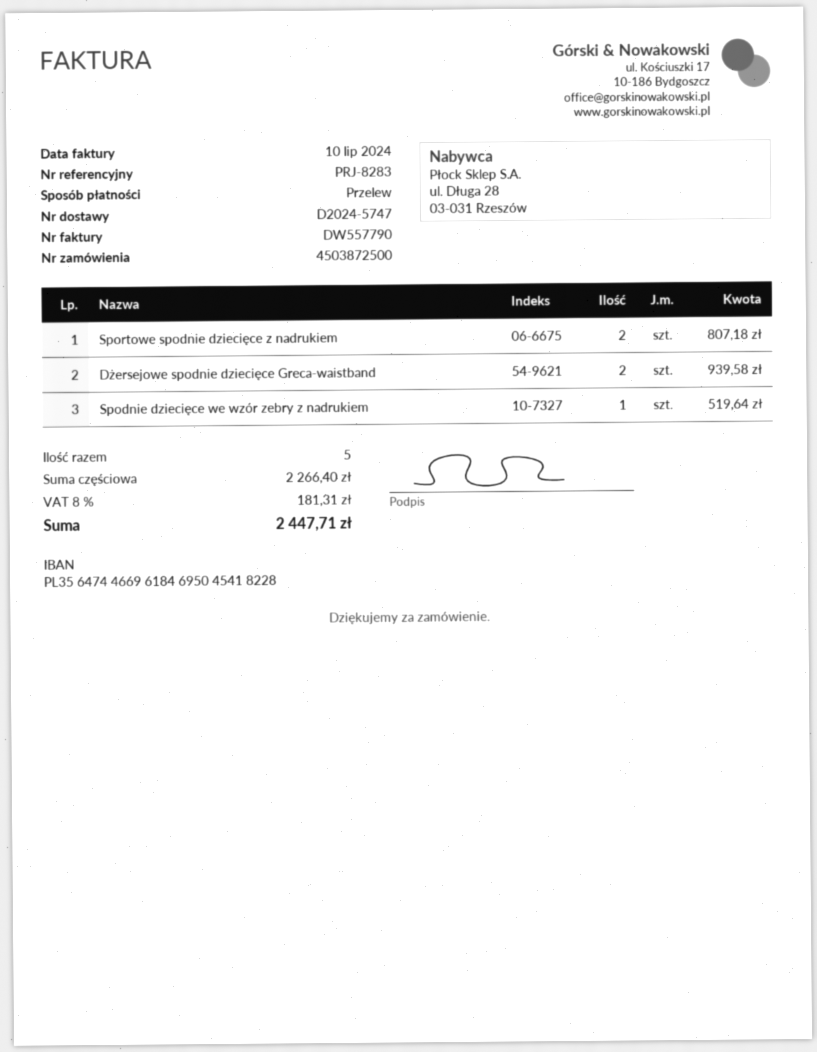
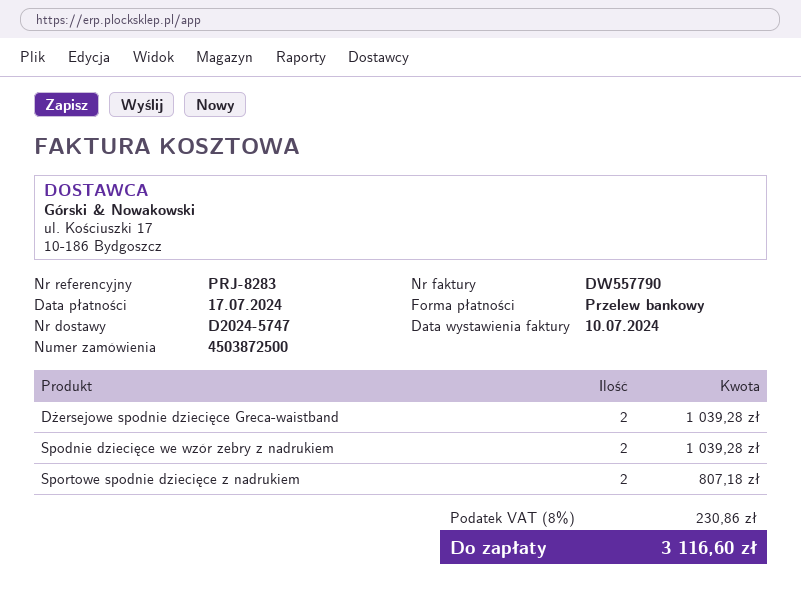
Dżersejowe spodnie dziecięce Greca-waistband: 2 for 939.58 -> 2 for 1039.28
Spodnie dziecięce we wzór zebry z nadrukiem: 1 for 519.64 -> 2 for 1039.28
tax: 8% = 181.31 -> 8% = 230.86
total: 2447.71 -> 3116.60

